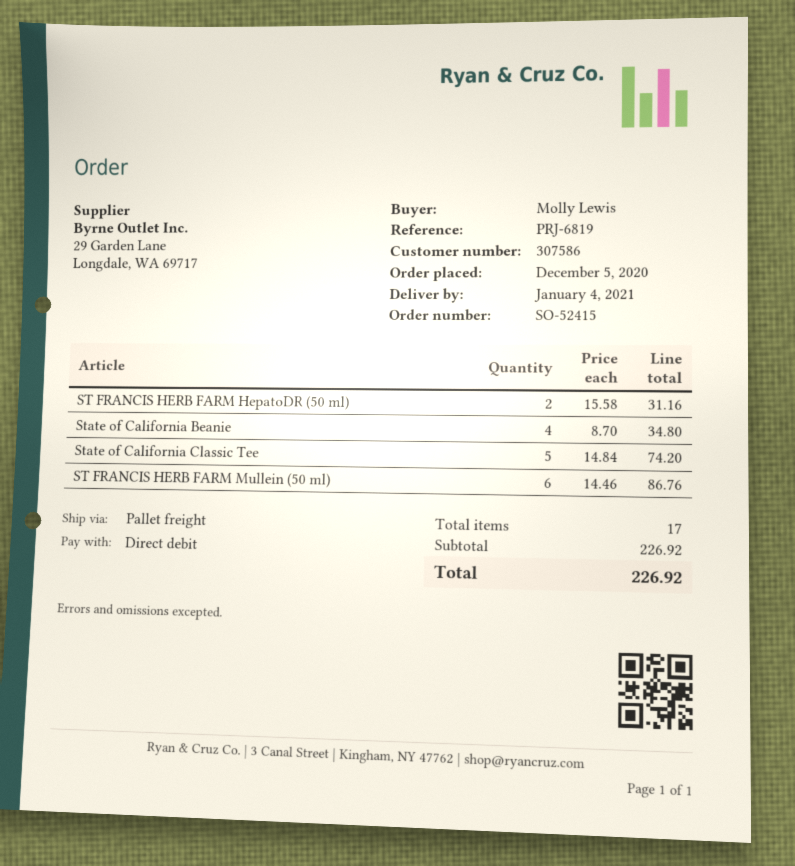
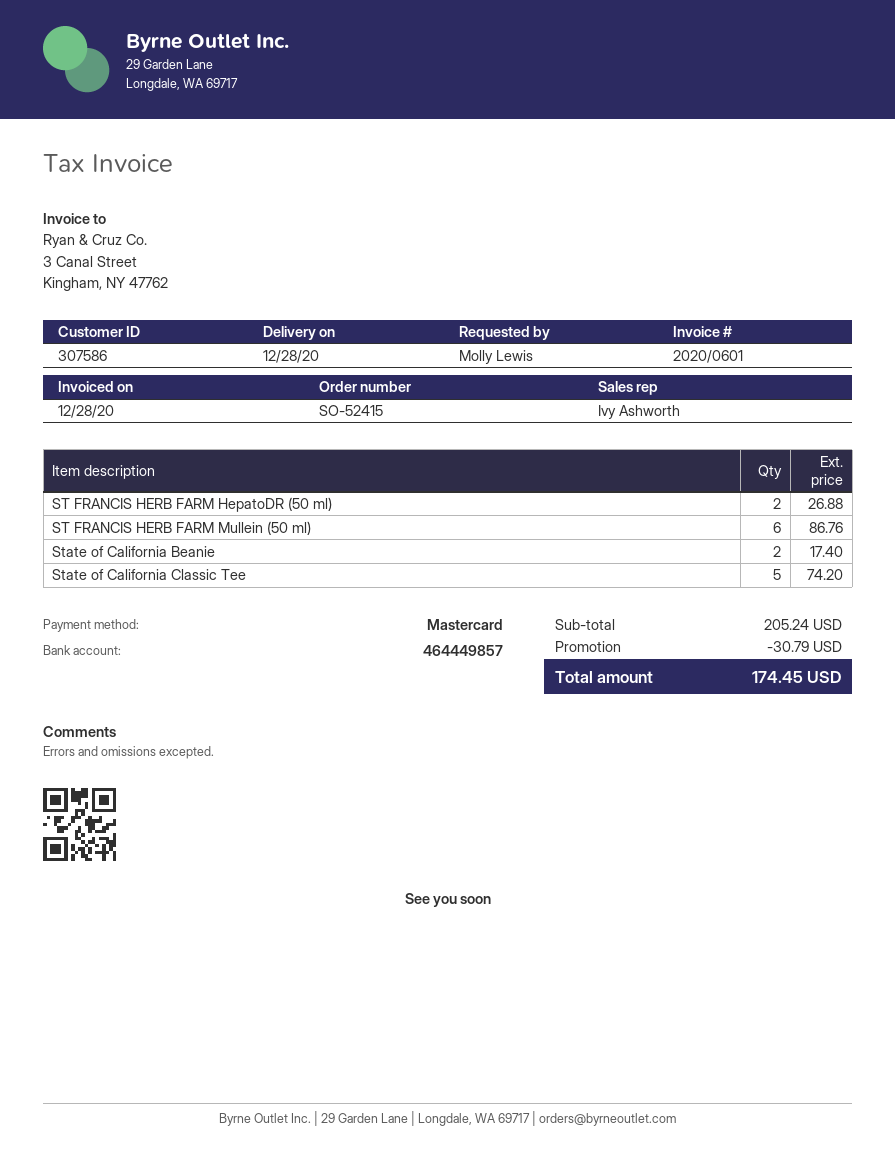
delivery date: 2021-01-04 -> 2020-12-28
payment method: direct debit -> Mastercard
ST FRANCIS HERB FARM HepatoDR (50 ml): 2 for 31.16 -> 2 for 26.88
State of California Beanie: 4 for 34.80 -> 2 for 17.40
subtotal: 226.92 -> 205.24
discount: none -> 30.79
total: 226.92 -> 174.45

